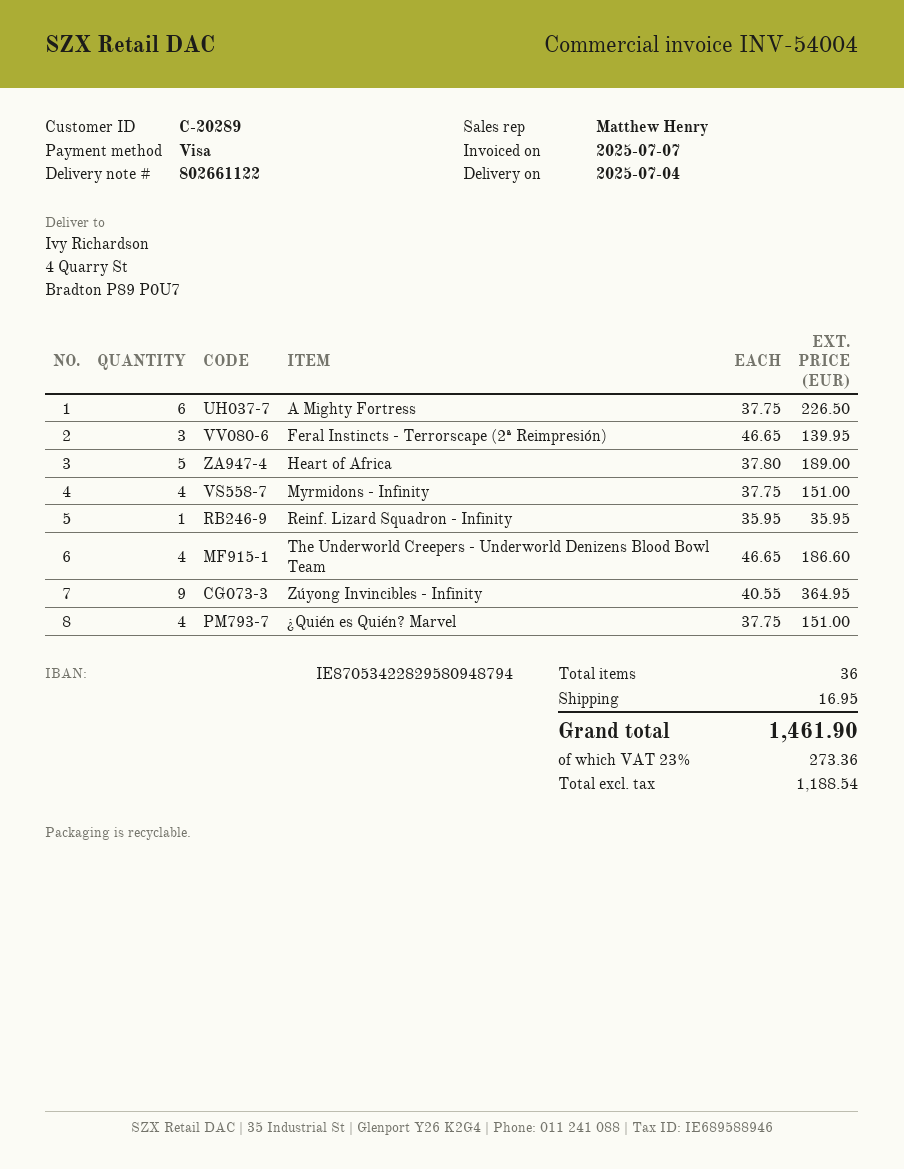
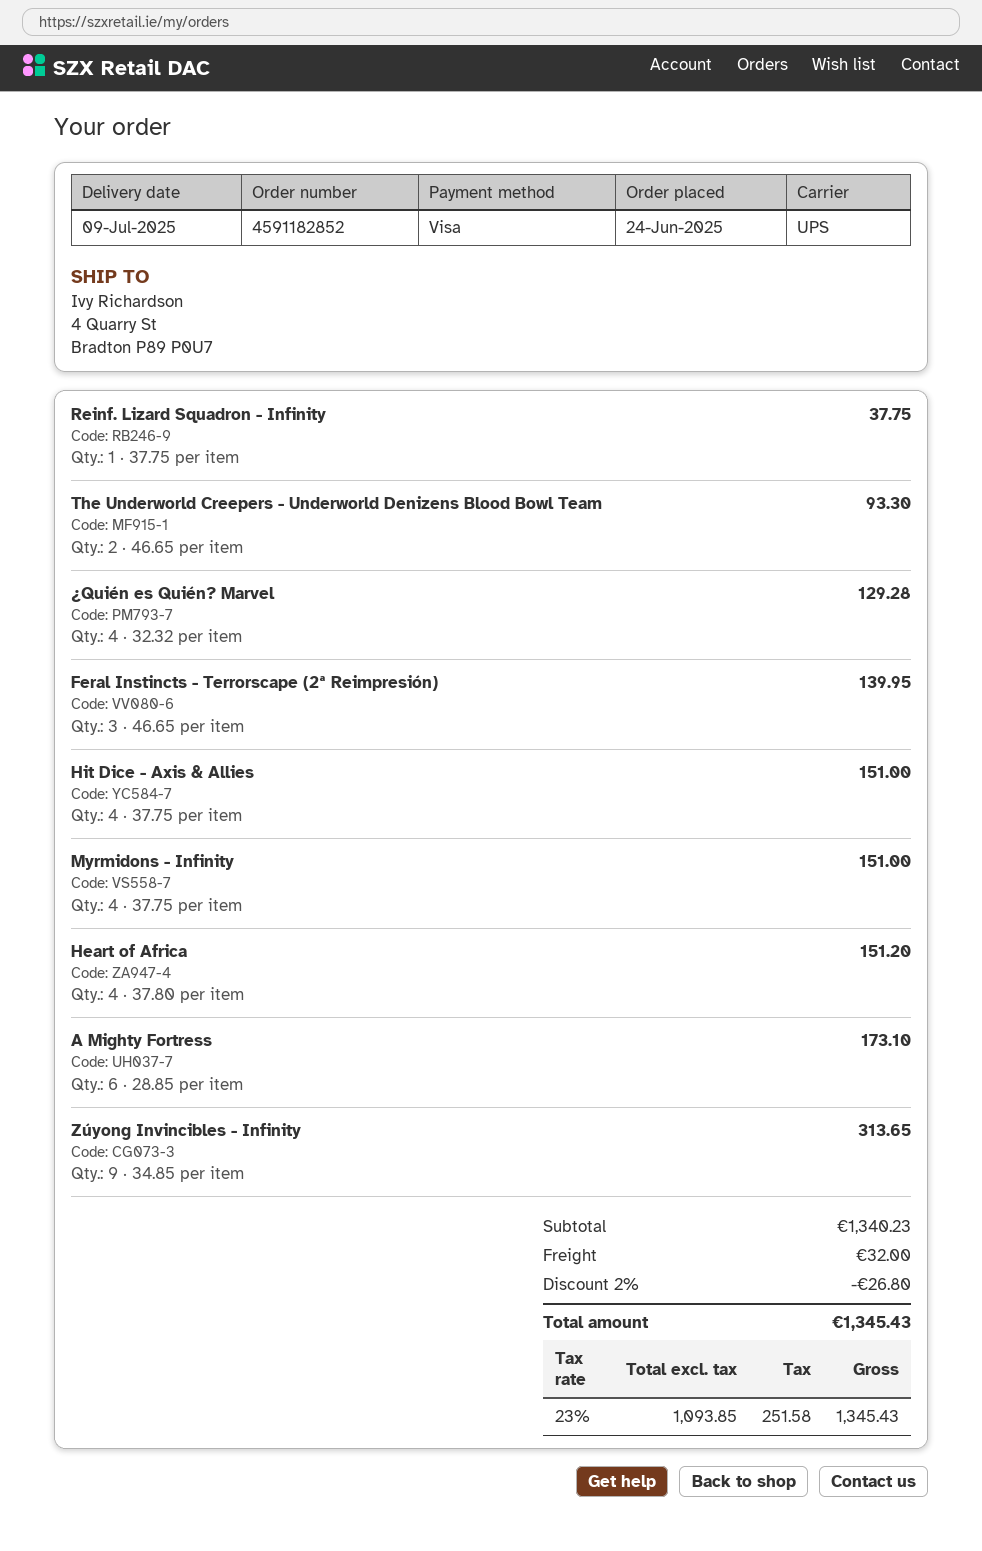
delivery date: 2025-07-04 -> 2025-07-09
A Mighty Fortress: 6 x 37.75 = 226.50 -> 6 x 28.85 = 173.10
Heart of Africa: 5 x 37.80 = 189.00 -> 4 x 37.80 = 151.20
Reinf. Lizard Squadron - Infinity: 1 x 35.95 = 35.95 -> 1 x 37.75 = 37.75
The Underworld Creepers - Underworld Denizens Blood Bowl Team: 4 x 46.65 = 186.60 -> 2 x 46.65 = 93.30
Zúyong Invincibles - Infinity: 9 x 40.55 = 364.95 -> 9 x 34.85 = 313.65
¿Quién es Quién? Marvel: 4 x 37.75 = 151.00 -> 4 x 32.32 = 129.28
Hit Dice - Axis & Allies: none -> 4 x 37.75 = 151.00
discount: none -> 2% = 26.80
shipping: 16.95 -> 32.00
net: 1188.54 -> 1093.85
tax: 23% = 273.36 -> 23% = 251.58
total: 1461.90 -> 1345.43

